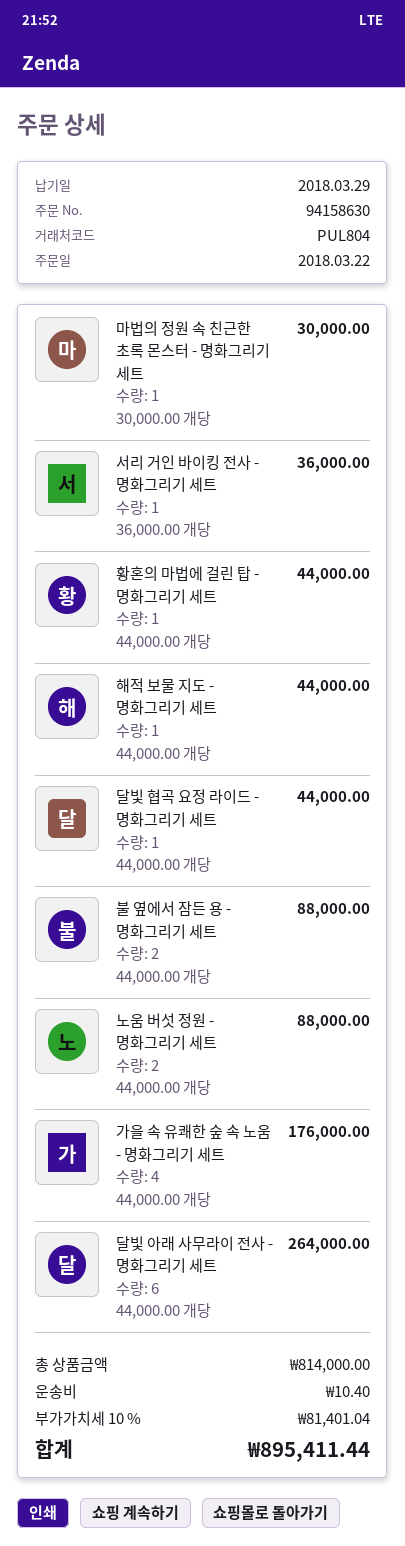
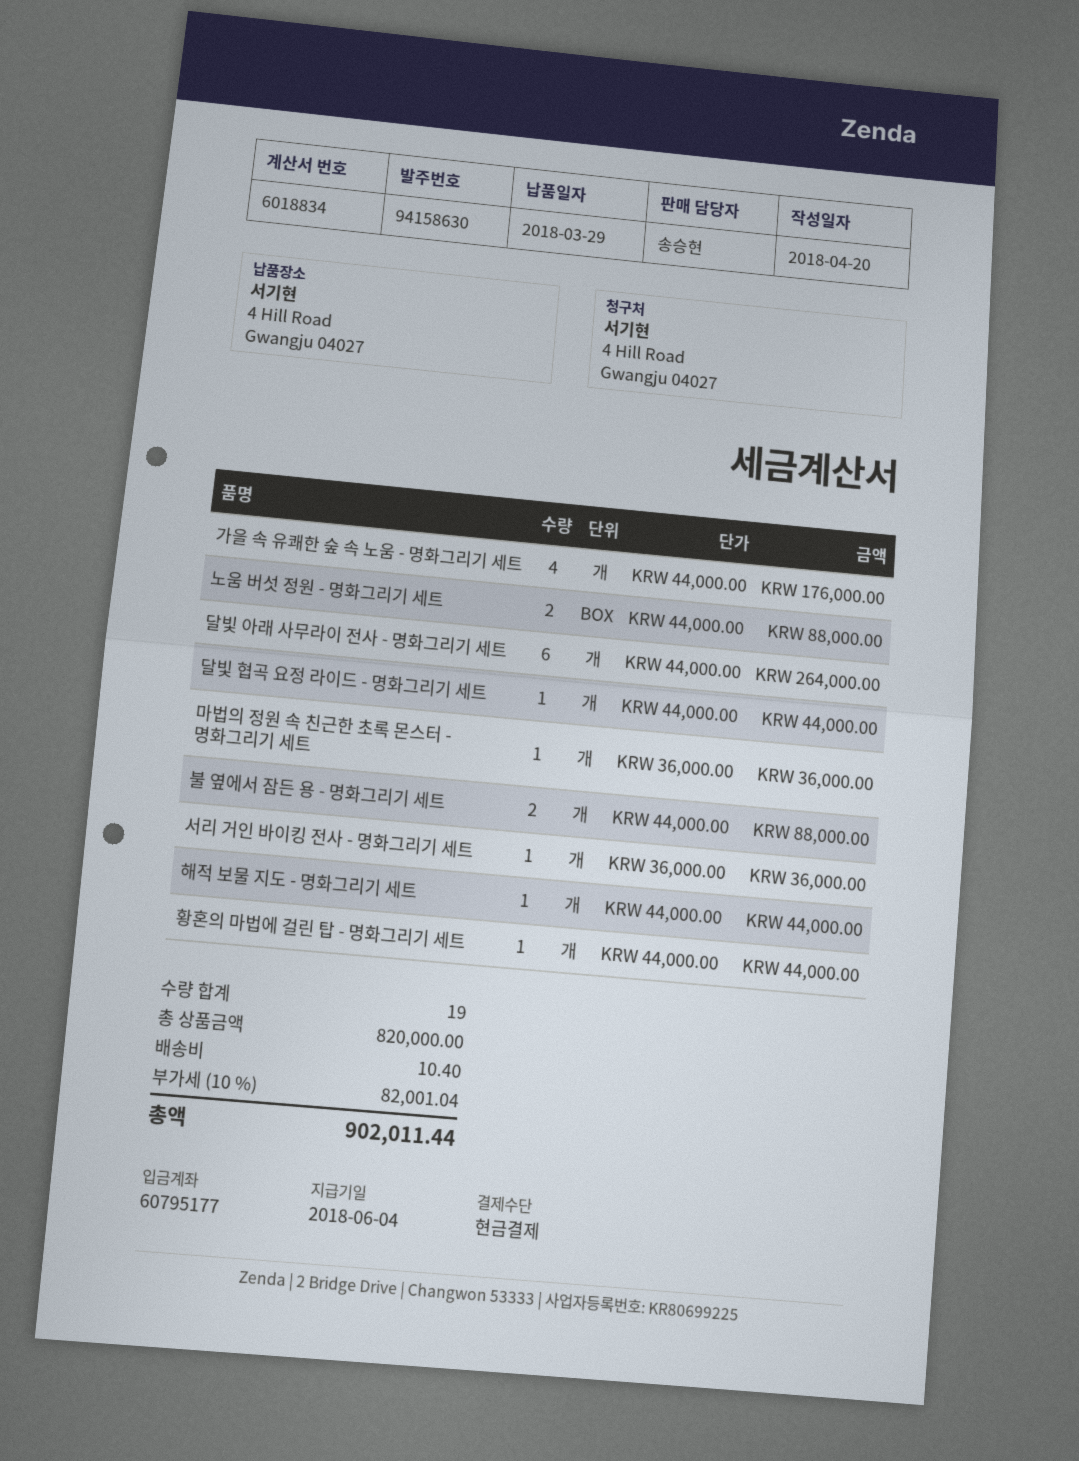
마법의 정원 속 친근한 초록 몬스터 - 명화그리기 세트: 1 x 30000.00 = 30000.00 -> 1 x 36000.00 = 36000.00
subtotal: 814000.00 -> 820000.00
tax: 10% = 81401.04 -> 10% = 82001.04
total: 895411.44 -> 902011.44

